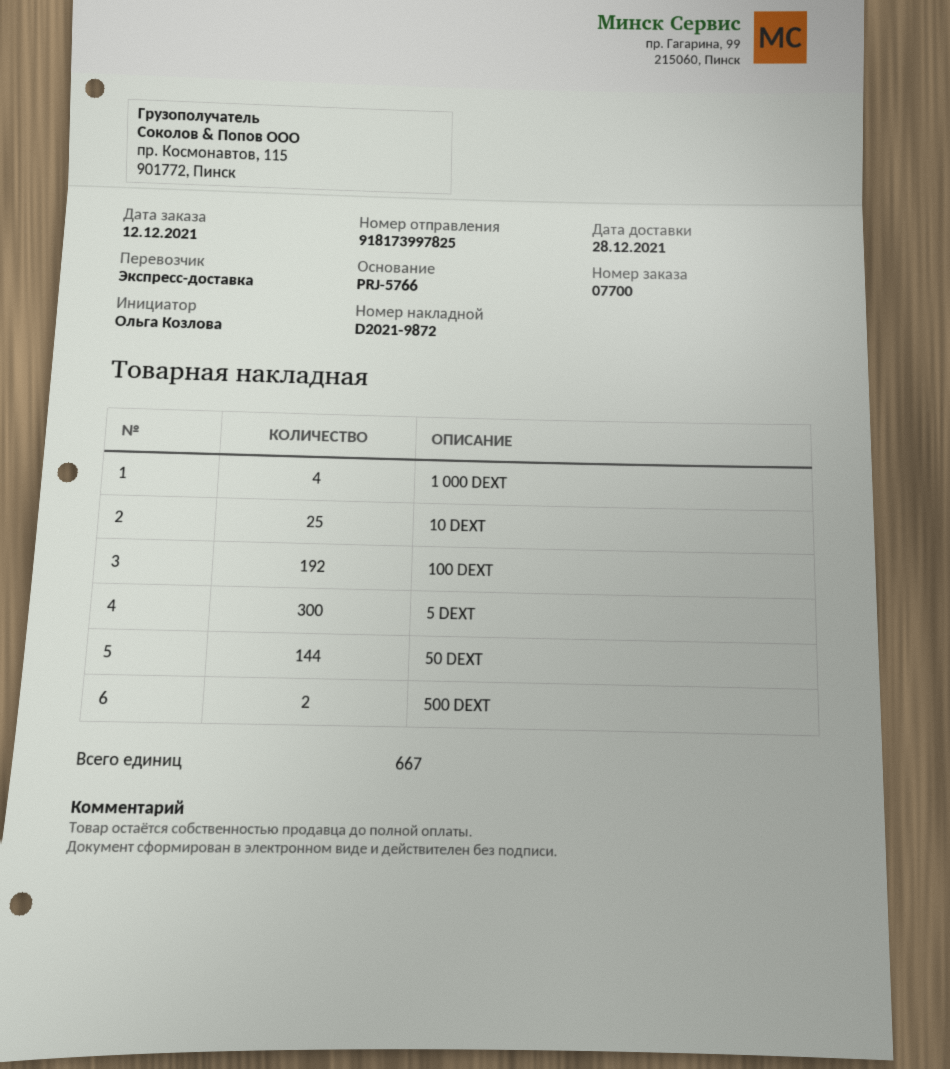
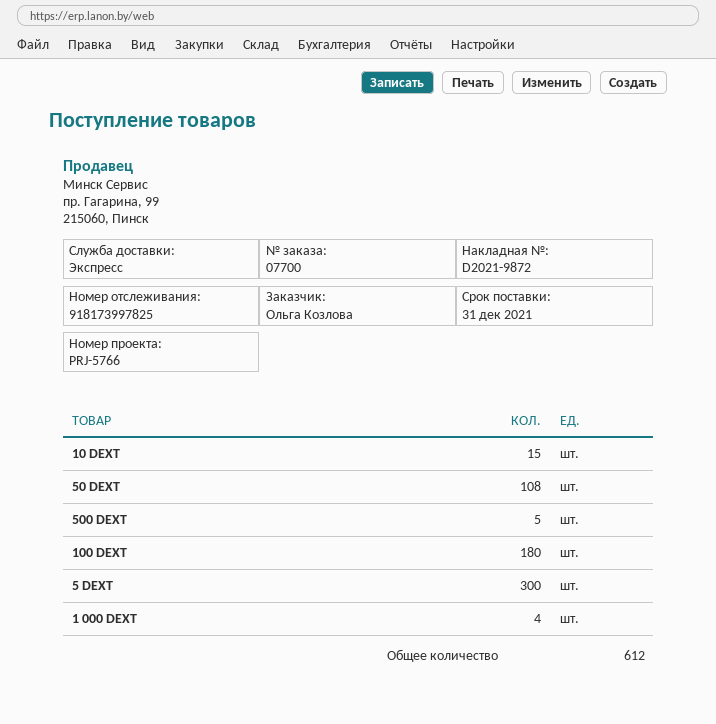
delivery date: 2021-12-28 -> 2021-12-31
10 DEXT: 25 -> 15
100 DEXT: 192 -> 180
50 DEXT: 144 -> 108
500 DEXT: 2 -> 5
total quantity: 667 -> 612

